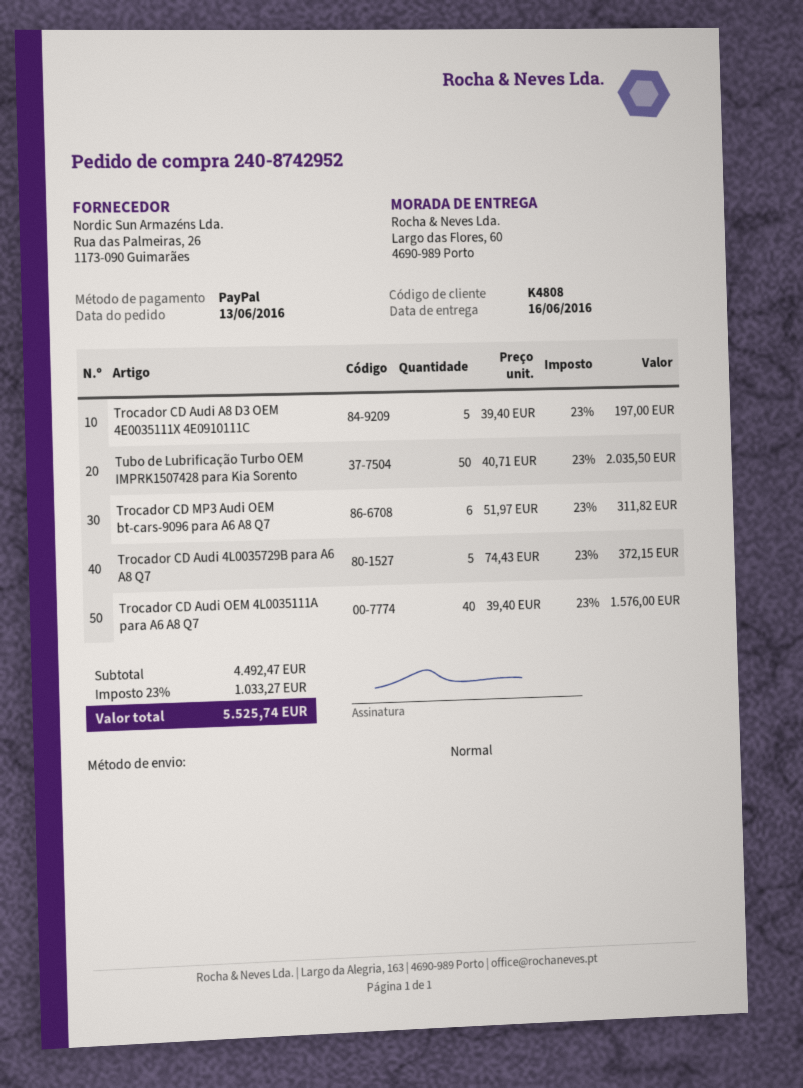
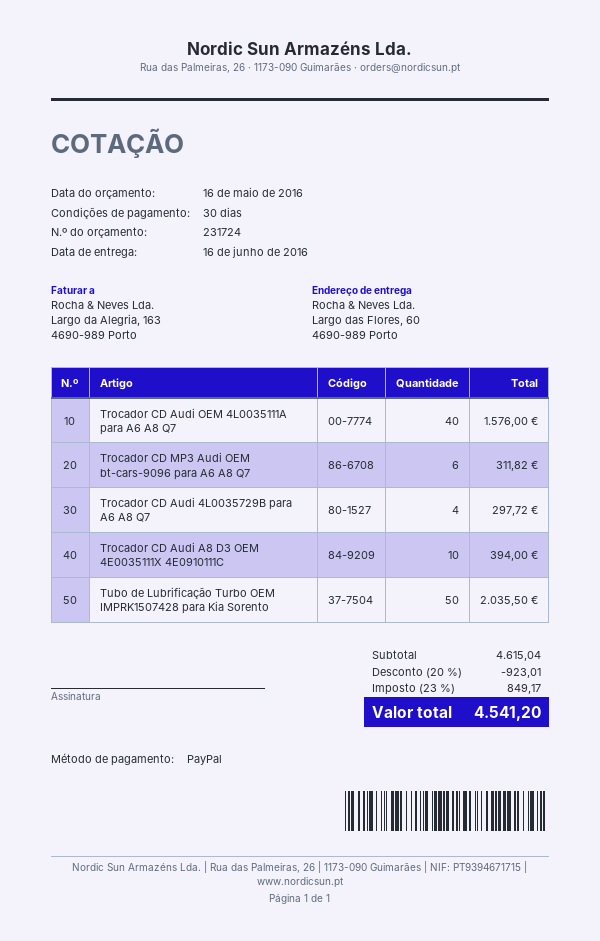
Trocador CD Audi A8 D3 OEM 4E0035111X 4E0910111C: 5 for 197.00 -> 10 for 394.00
Trocador CD Audi 4L0035729B para A6 A8 Q7: 5 for 372.15 -> 4 for 297.72
subtotal: 4492.47 -> 4615.04
discount: none -> 20% = 923.01
tax: 23% = 1033.27 -> 23% = 849.17
total: 5525.74 -> 4541.20

